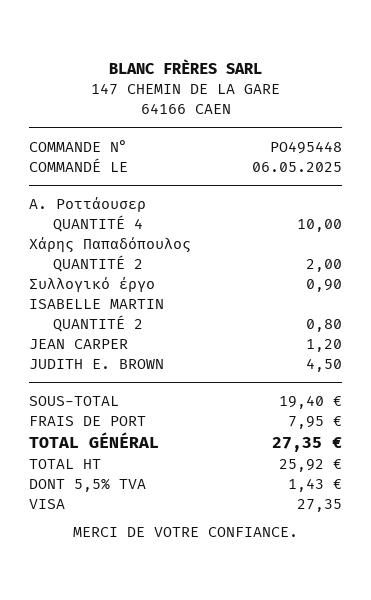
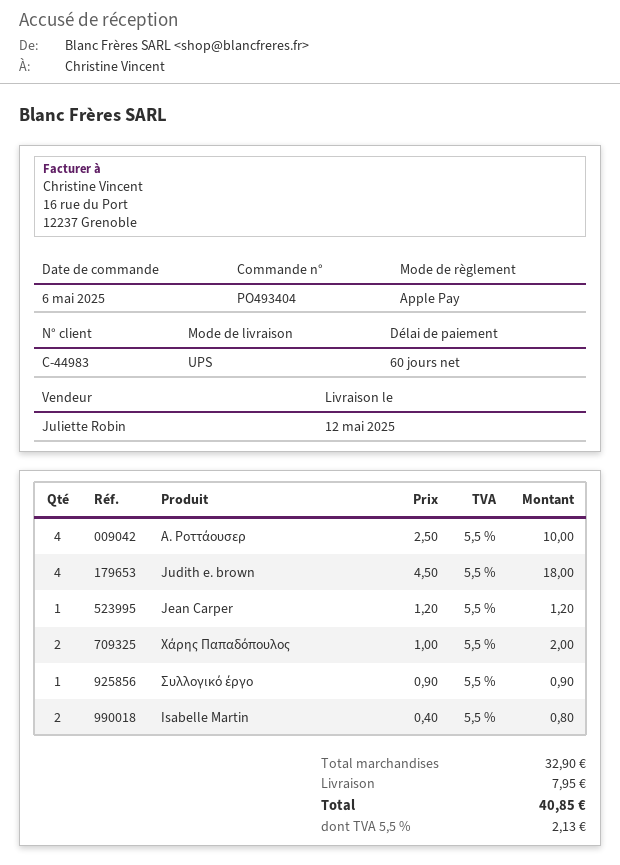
order number: PO495448 -> PO493404
payment method: Visa -> Apple Pay
JUDITH E. BROWN: 1 for 4.50 -> 4 for 18.00
subtotal: 19.40 -> 32.90
tax: 5.5% = 1.43 -> 5.5% = 2.13
total: 27.35 -> 40.85

